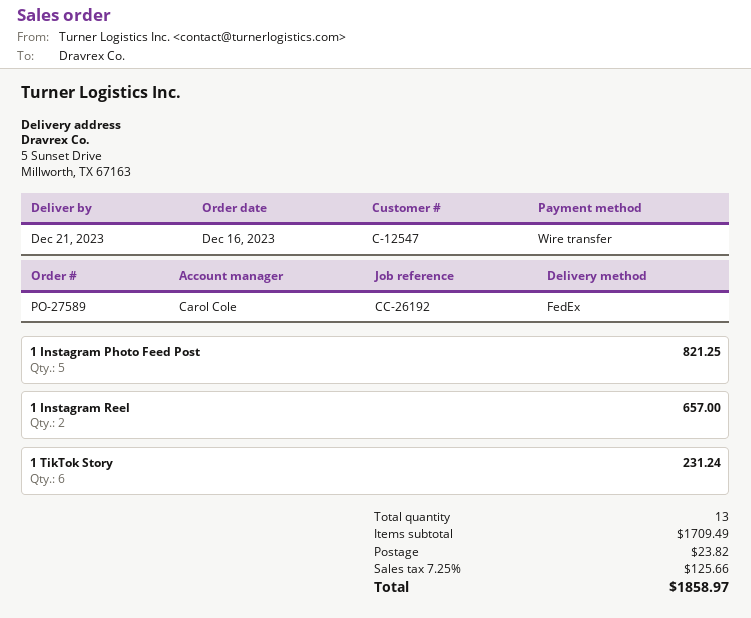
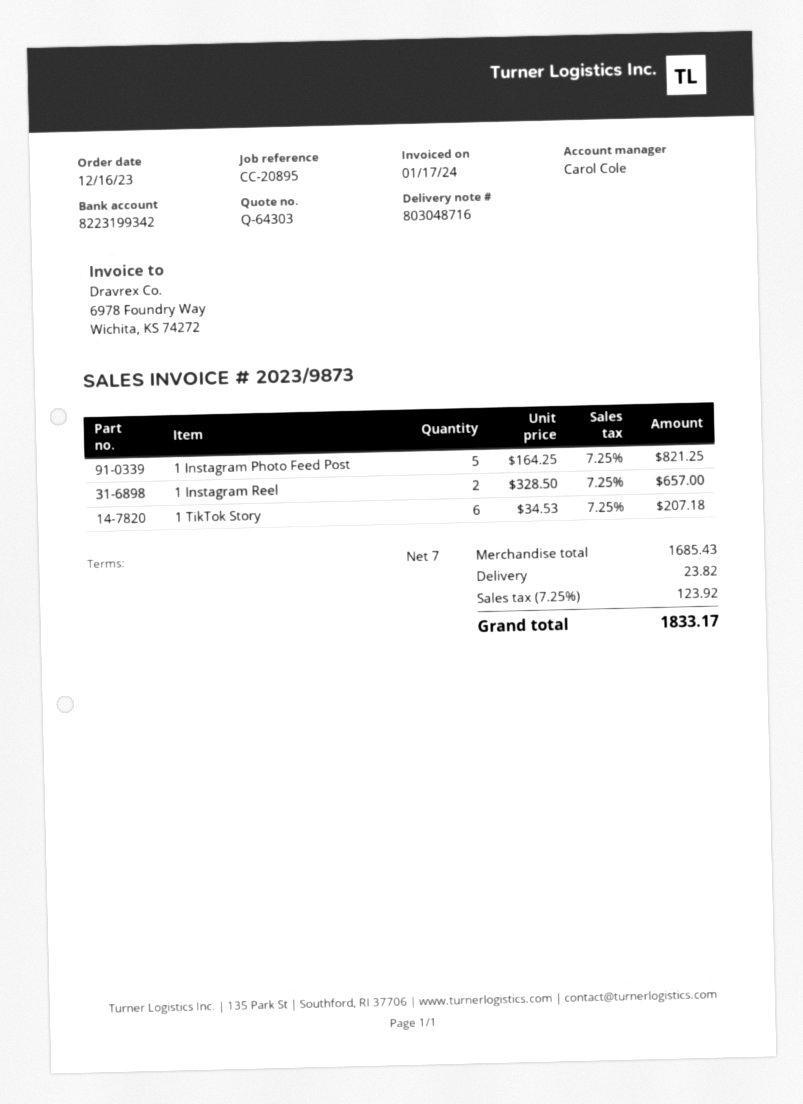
reference: CC-26192 -> CC-20895
1 TikTok Story: 6 for 231.24 -> 6 for 207.18
subtotal: 1709.49 -> 1685.43
tax: 7.25% = 125.66 -> 7.25% = 123.92
total: 1858.97 -> 1833.17

